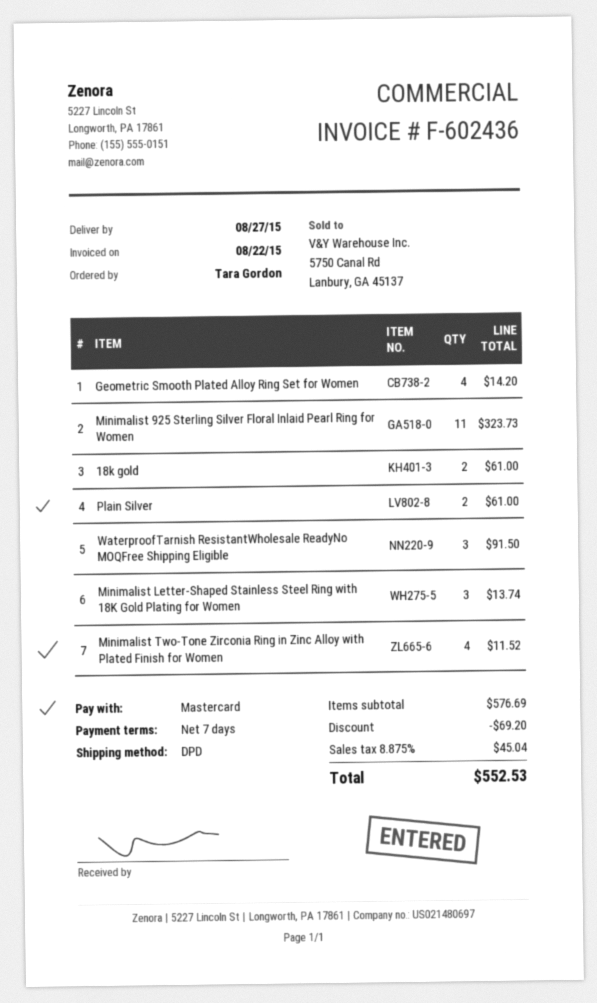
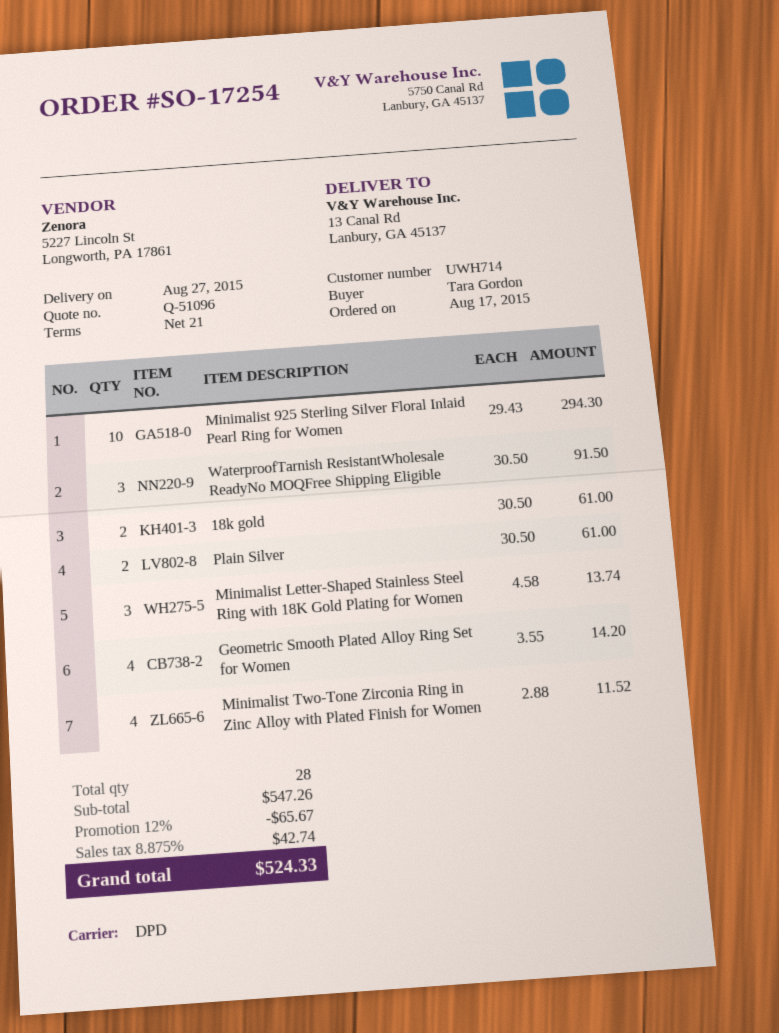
payment terms: 7 days -> 21 days
Minimalist 925 Sterling Silver Floral Inlaid Pearl Ring for Women: 11 for 323.73 -> 10 for 294.30
subtotal: 576.69 -> 547.26
discount: 69.20 -> 65.67
tax: 8.875% = 45.04 -> 8.875% = 42.74
total: 552.53 -> 524.33

